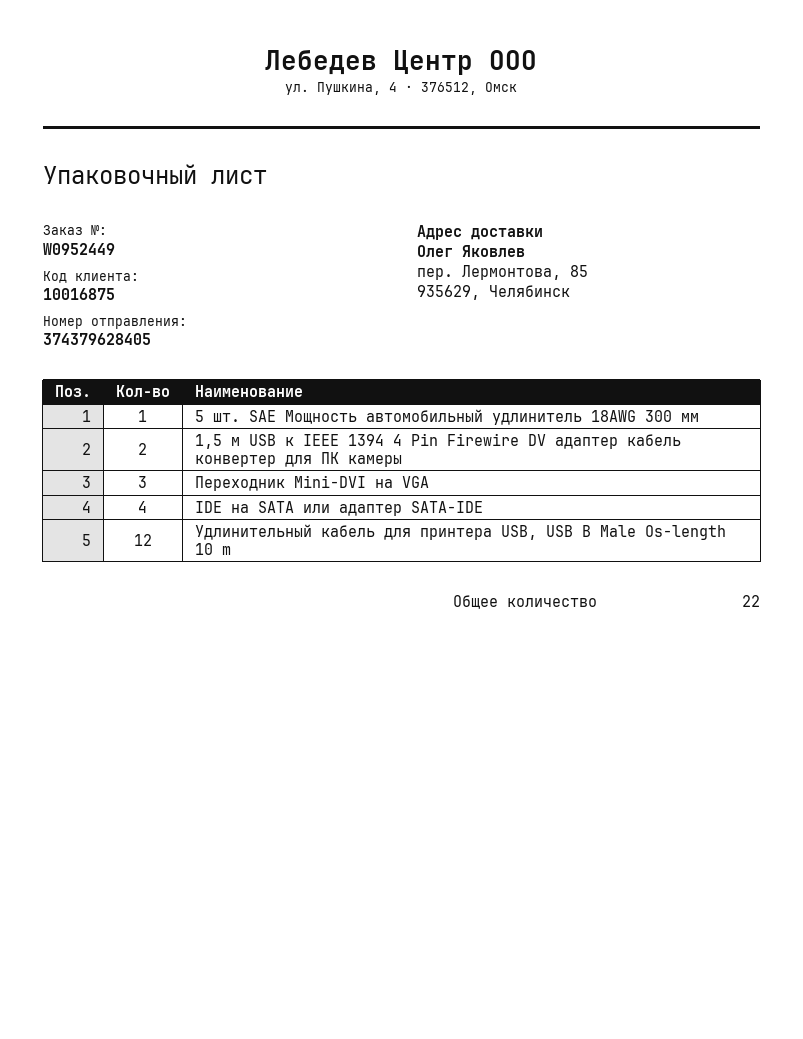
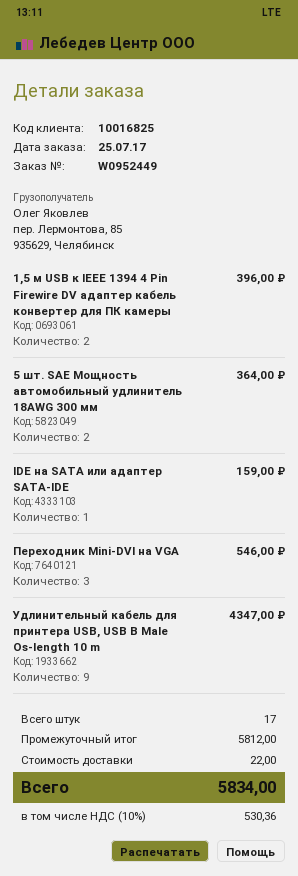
customer number: 10016875 -> 10016825
5 шт. SAE Мощность автомобильный удлинитель 18AWG 300 мм: 1 -> 2
IDE на SATA или адаптер SATA-IDE: 4 -> 1
Удлинительный кабель для принтера USB, USB B Male Os-length 10 m: 12 -> 9
total quantity: 22 -> 17

